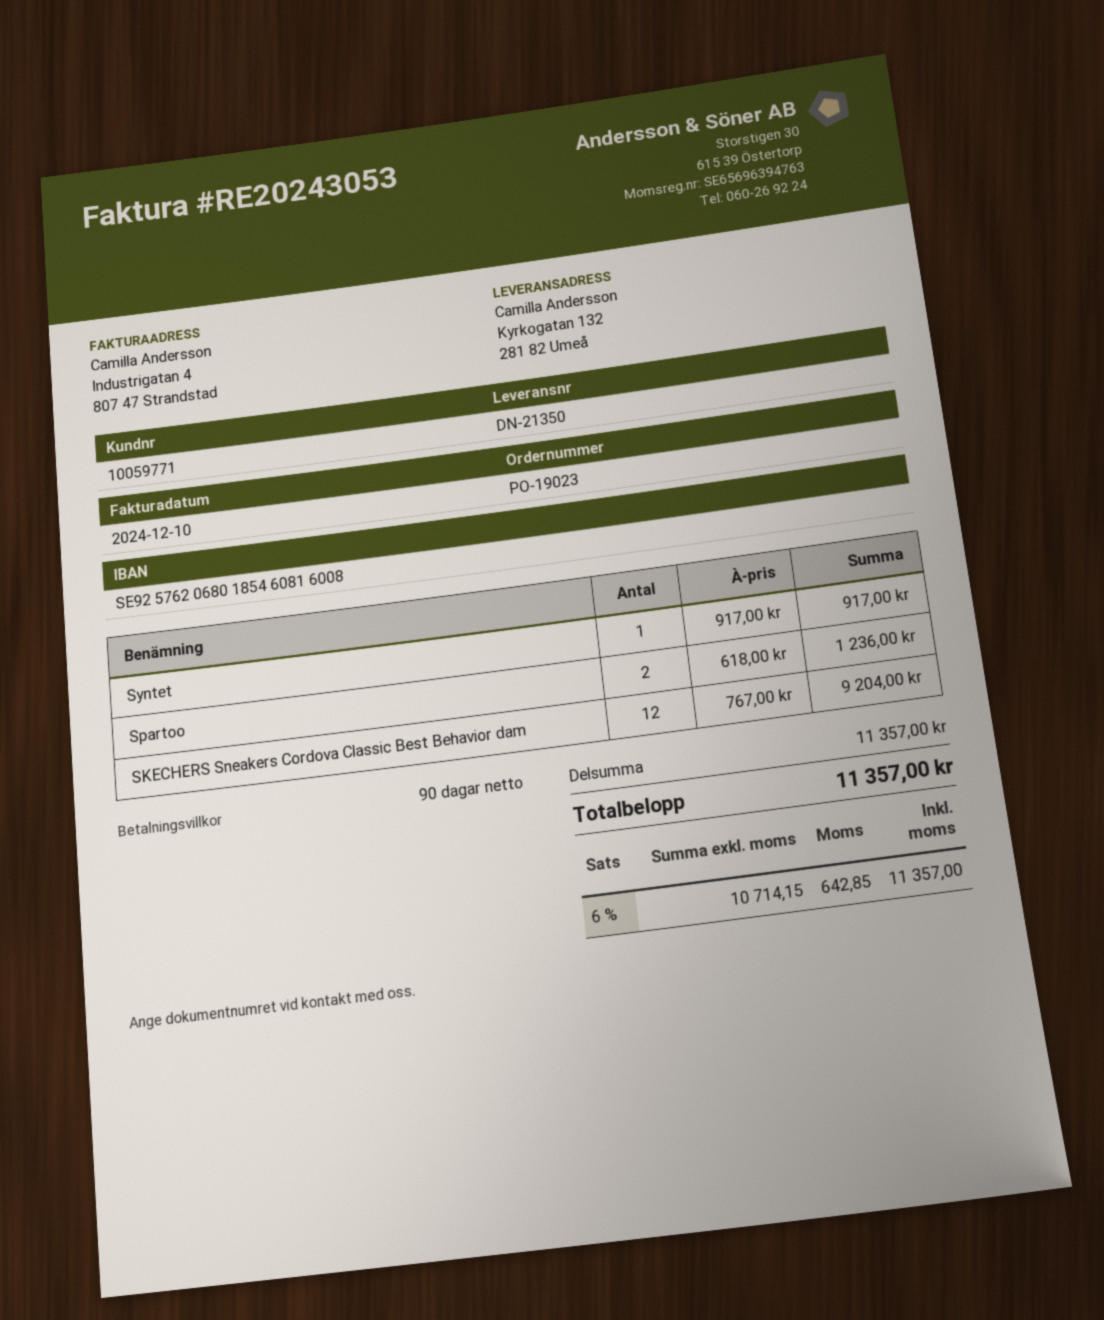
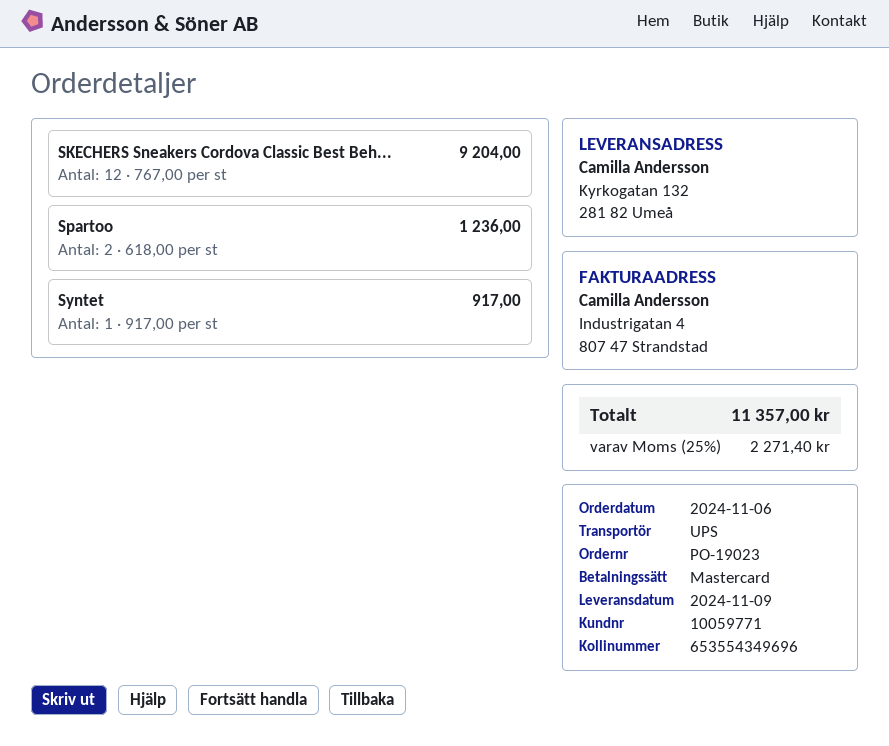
tax: 6% = 642.85 -> 25% = 2271.40

